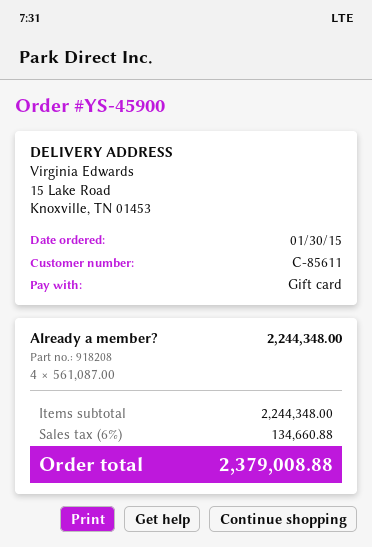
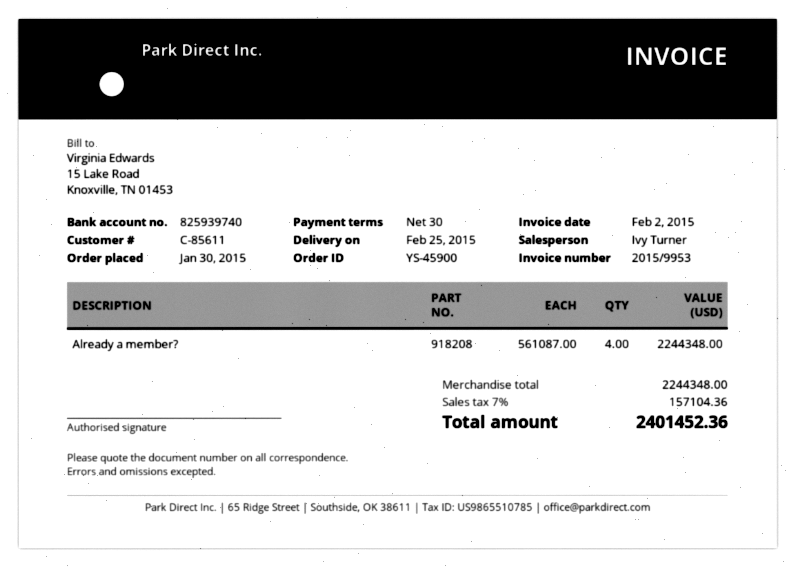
tax: 6% = 134660.88 -> 7% = 157104.36
total: 2379008.88 -> 2401452.36

